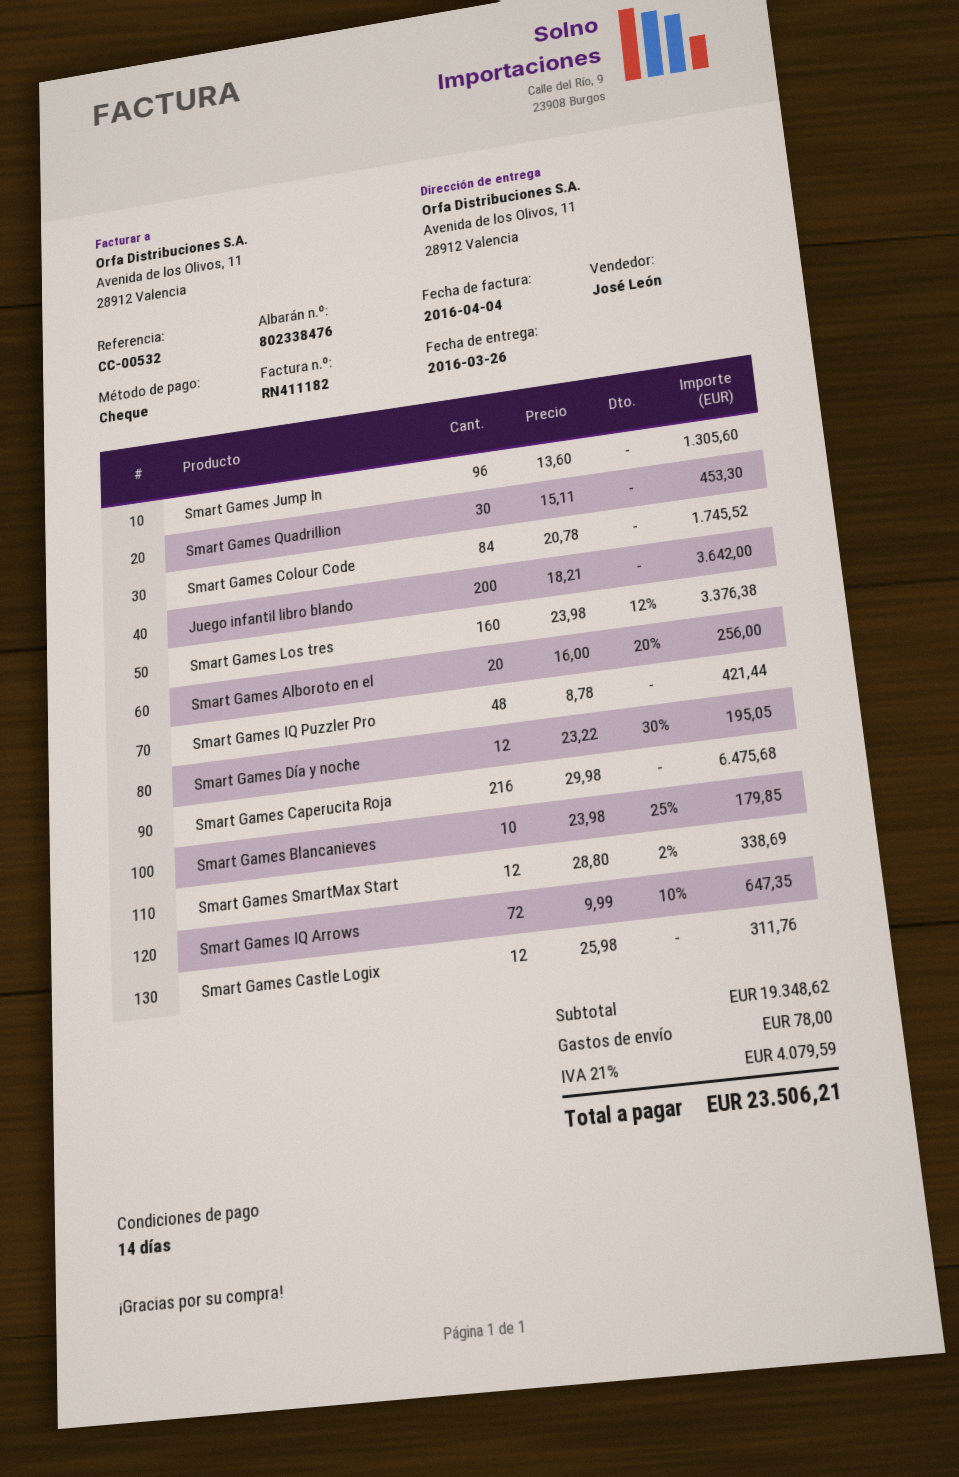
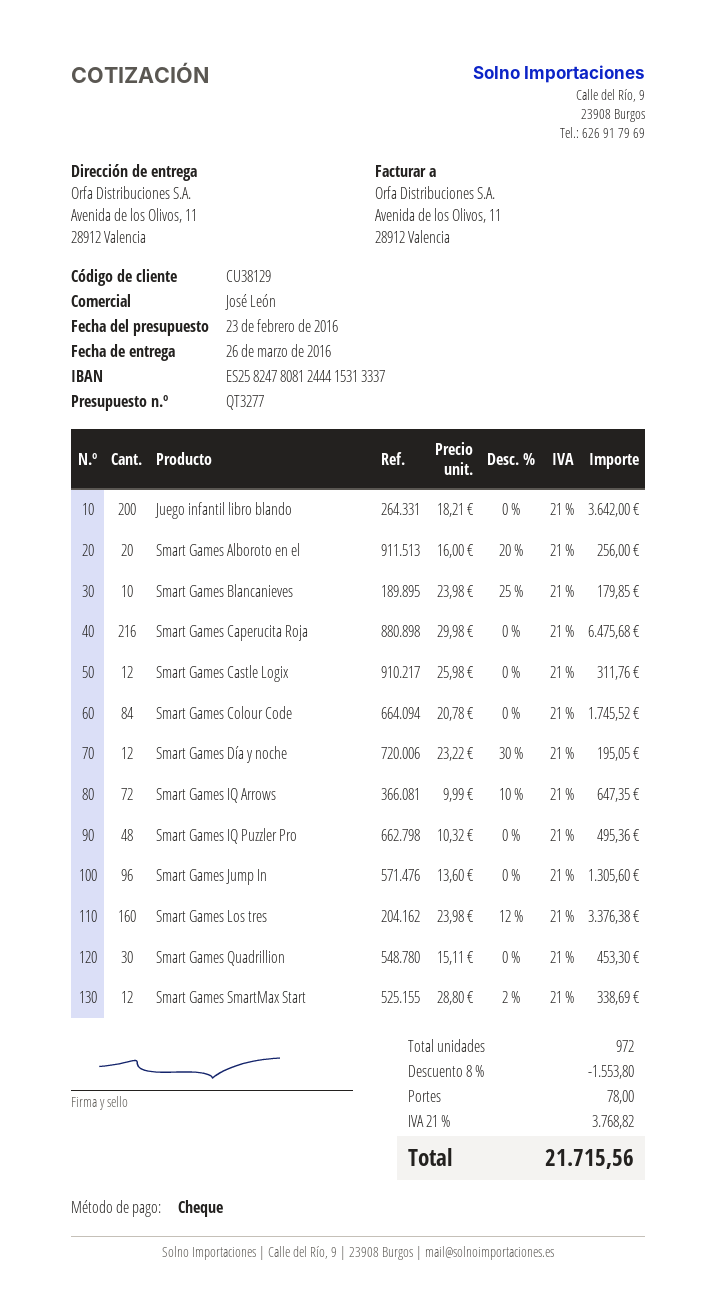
Smart Games IQ Puzzler Pro: 48 x 8.78 = 421.44 -> 48 x 10.32 = 495.36
discount: none -> 8% = 1553.80
tax: 21% = 4079.59 -> 21% = 3768.82
total: 23506.21 -> 21715.56

